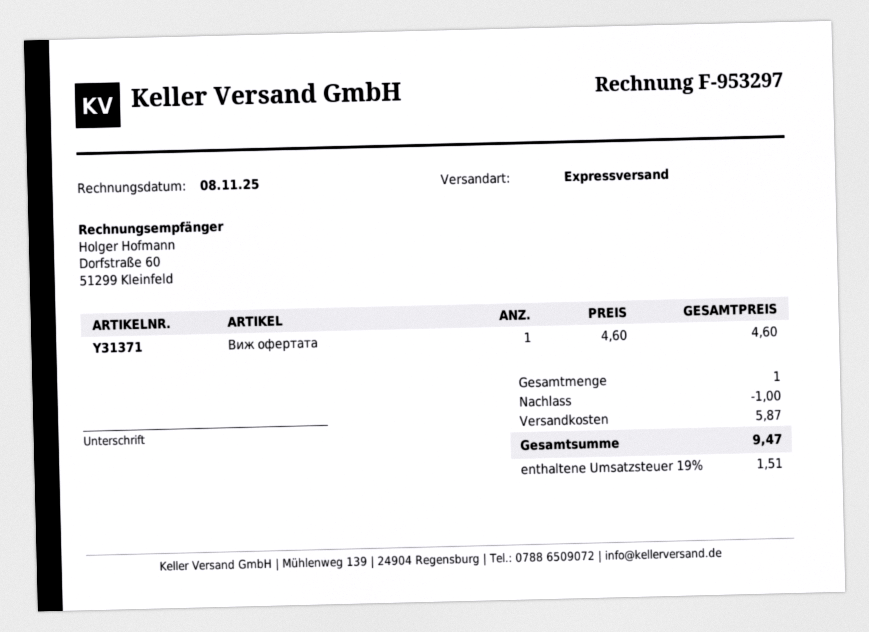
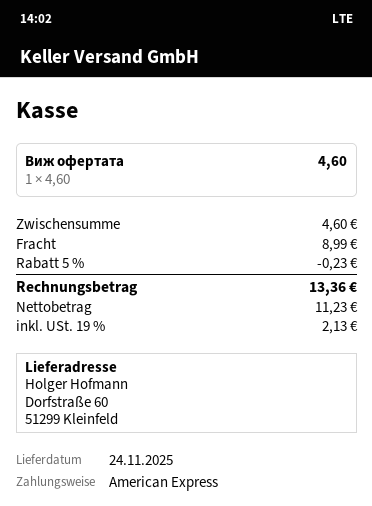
discount: 1.00 -> 0.23
shipping: 5.87 -> 8.99
tax: 19% = 1.51 -> 19% = 2.13
total: 9.47 -> 13.36

